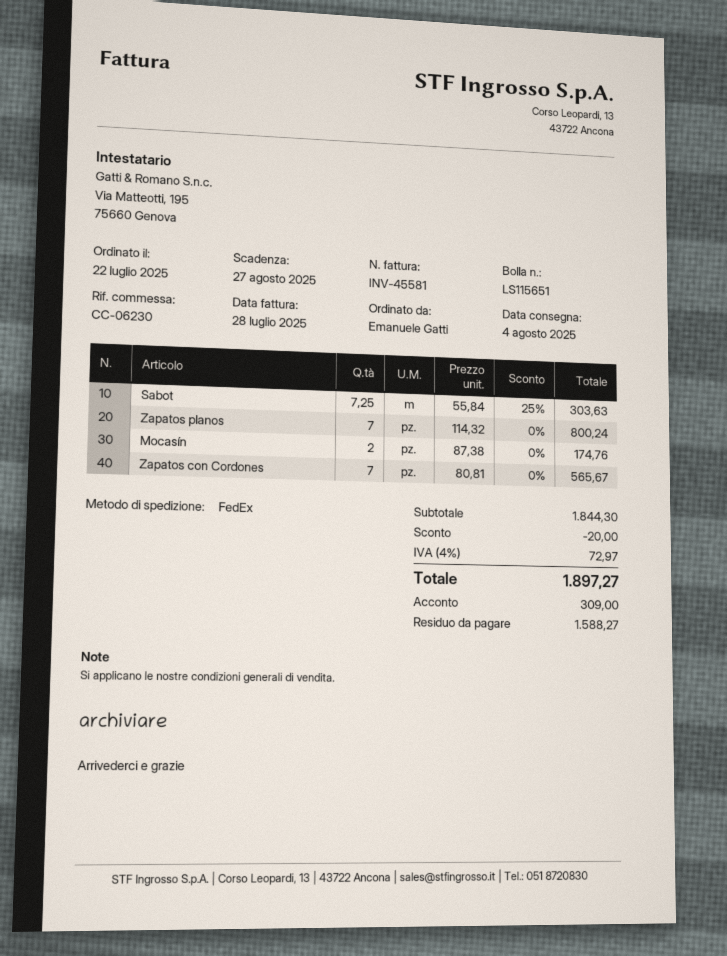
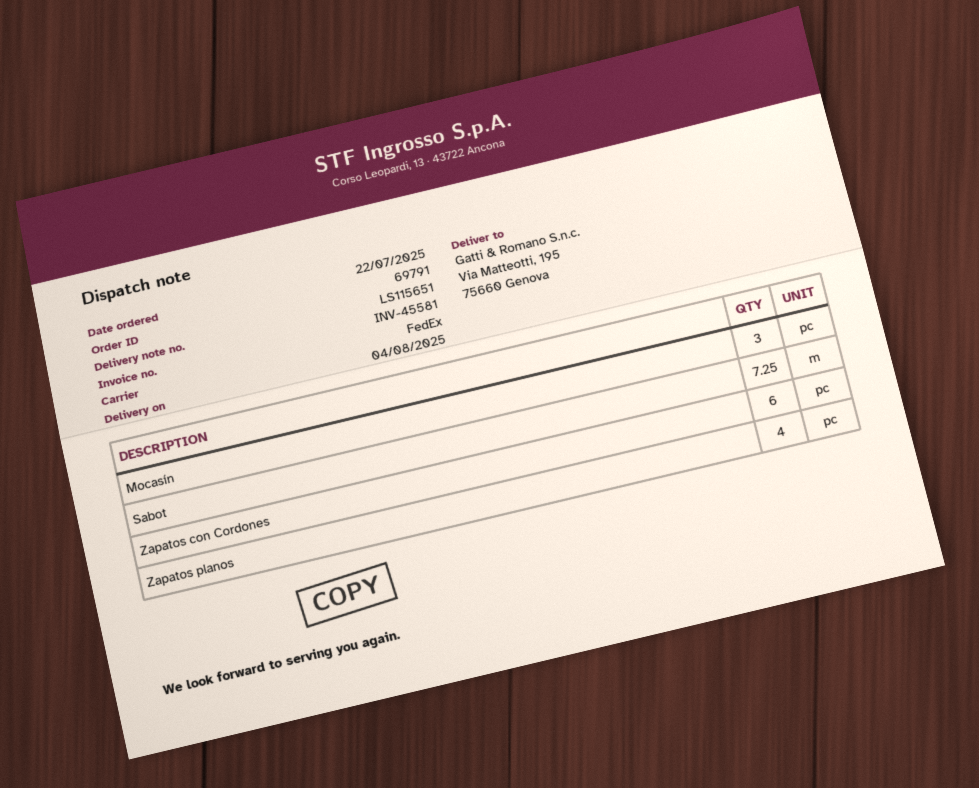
Zapatos planos: 7 -> 4
Mocasín: 2 -> 3
Zapatos con Cordones: 7 -> 6

